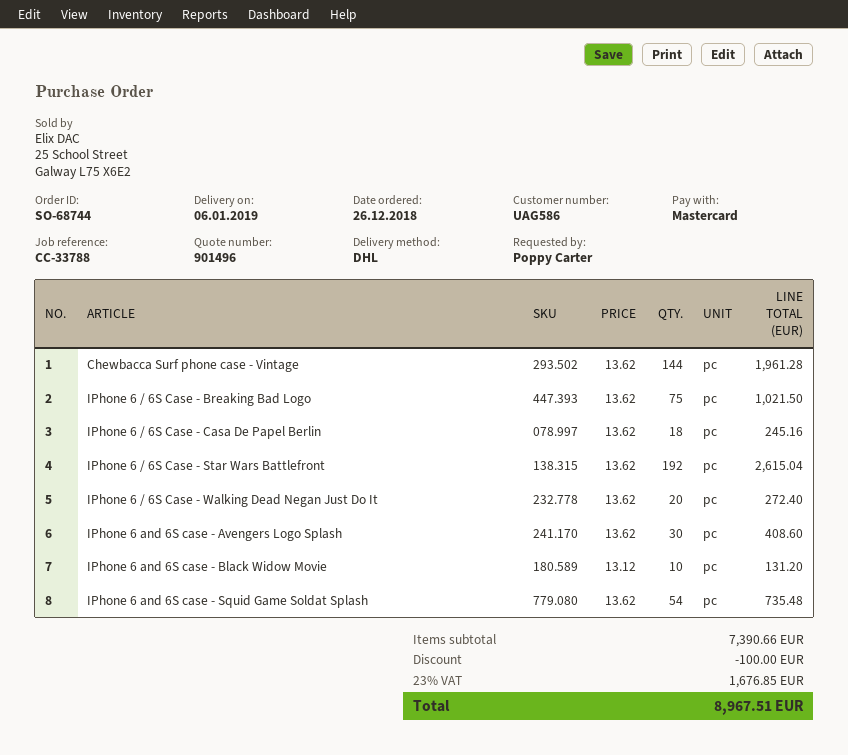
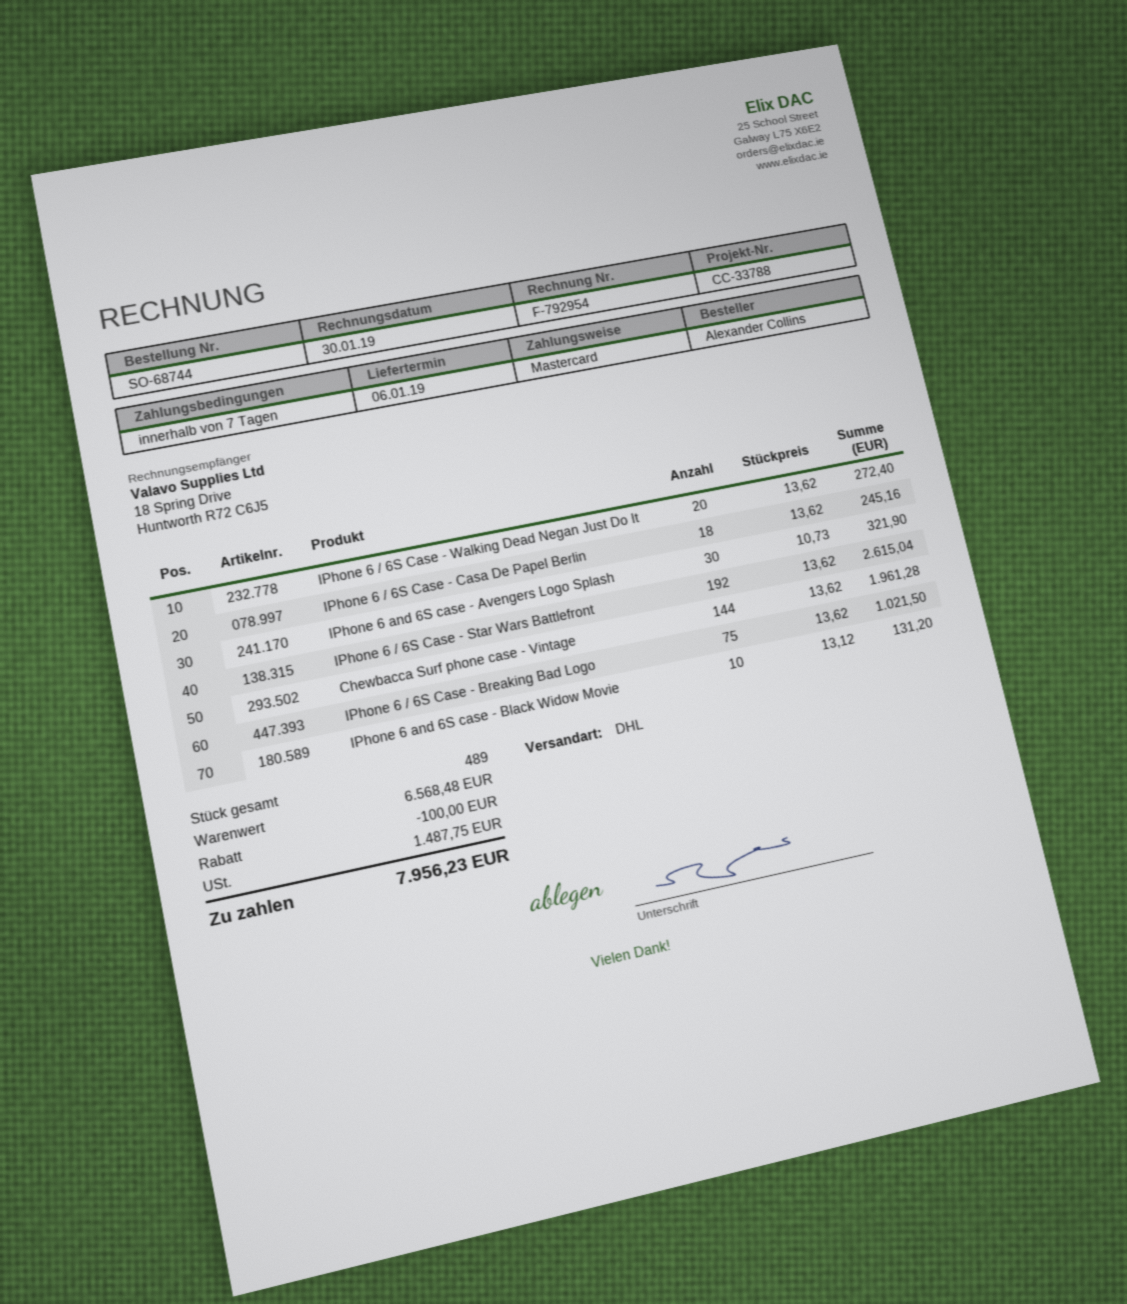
ordered by: Poppy Carter -> Alexander Collins
IPhone 6 and 6S case - Avengers Logo Splash: 30 x 13.62 = 408.60 -> 30 x 10.73 = 321.90
IPhone 6 and 6S case - Squid Game Soldat Splash: 54 x 13.62 = 735.48 -> none
subtotal: 7390.66 -> 6568.48
tax: 1676.85 -> 1487.75
total: 8967.51 -> 7956.23

